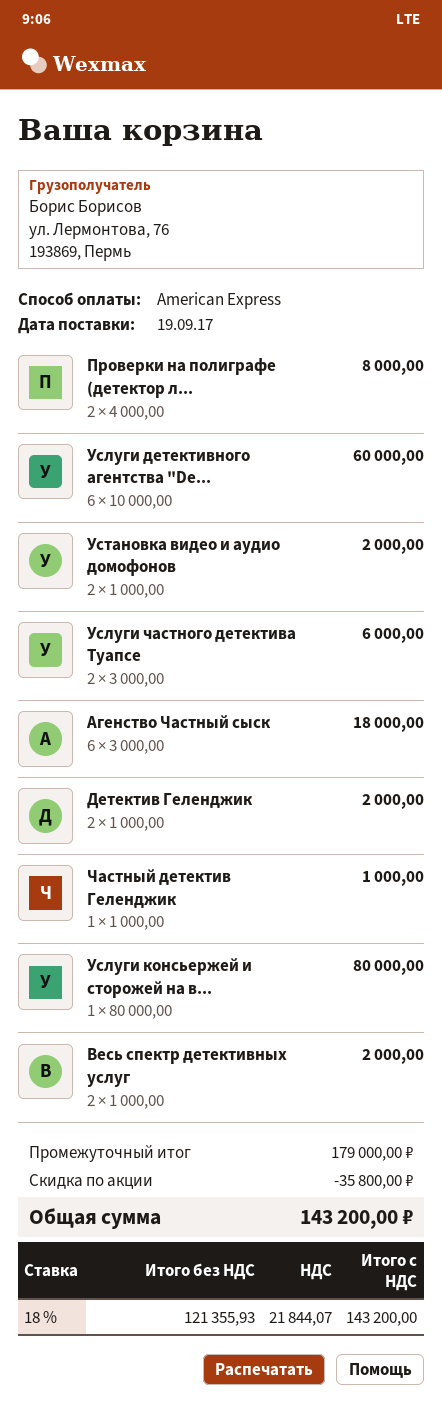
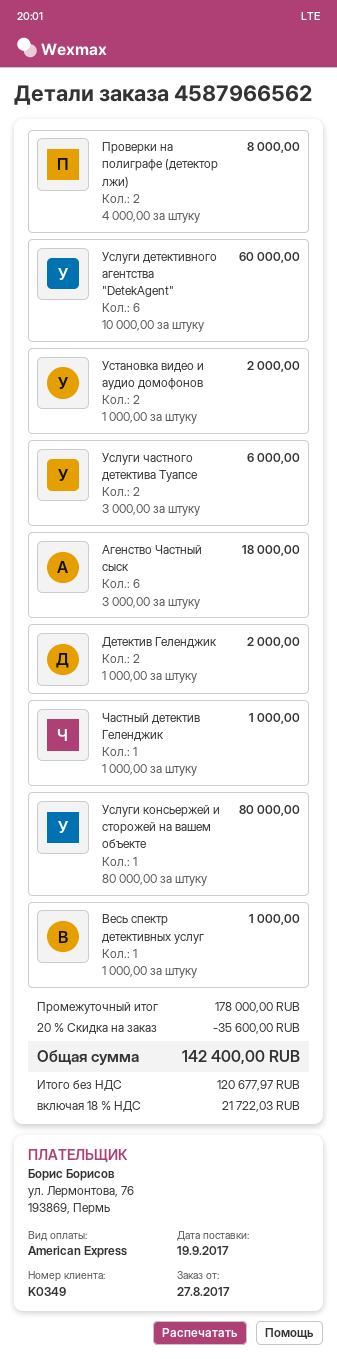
Весь спектр детективных услуг: 2 x 1000.00 = 2000.00 -> 1 x 1000.00 = 1000.00
subtotal: 179000.00 -> 178000.00
discount: 35800.00 -> 35600.00
net: 121355.93 -> 120677.97
tax: 18% = 21844.07 -> 18% = 21722.03
total: 143200.00 -> 142400.00

